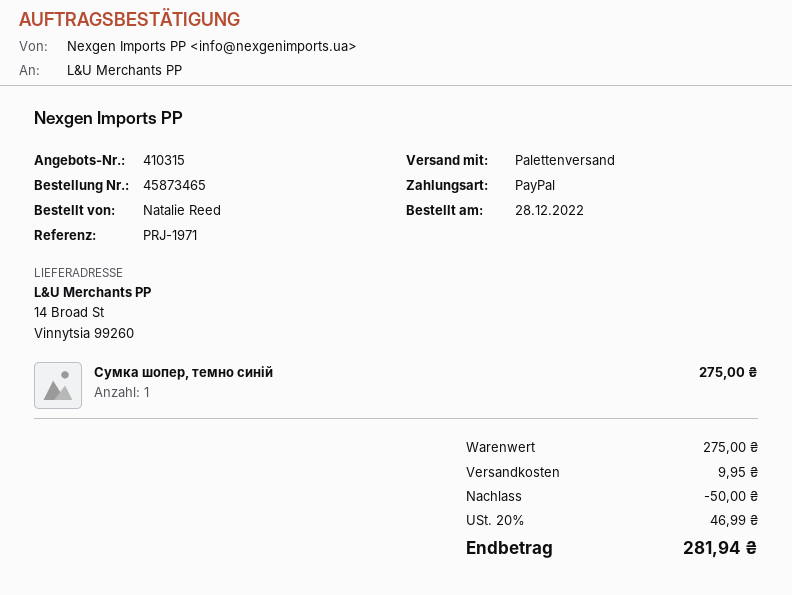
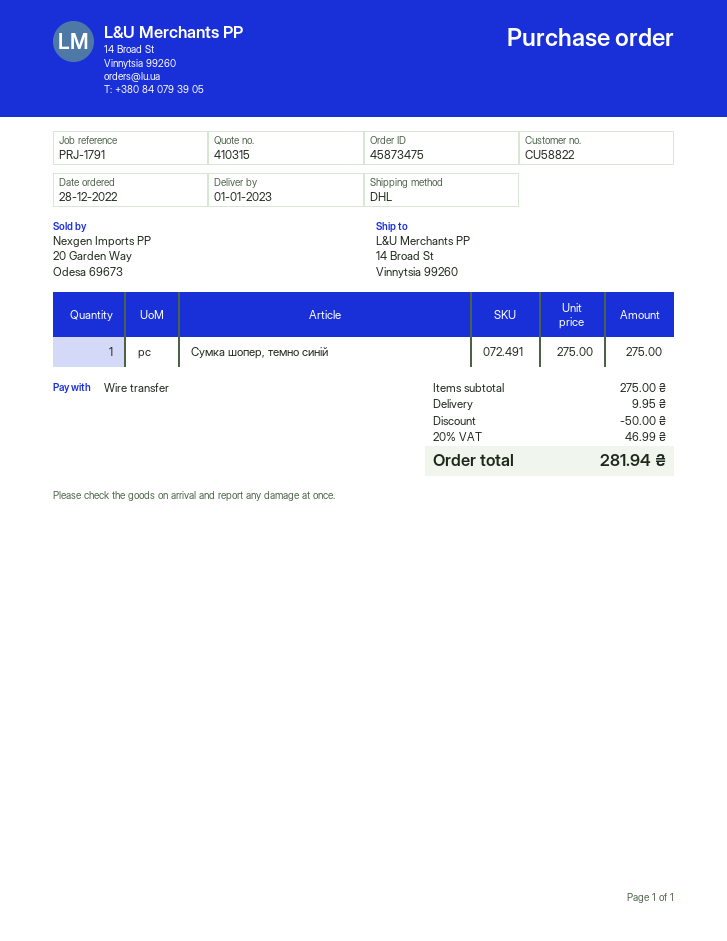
order number: 45873465 -> 45873475
reference: PRJ-1971 -> PRJ-1791
payment method: PayPal -> bank transfer
shipping method: pallet freight -> DHL

